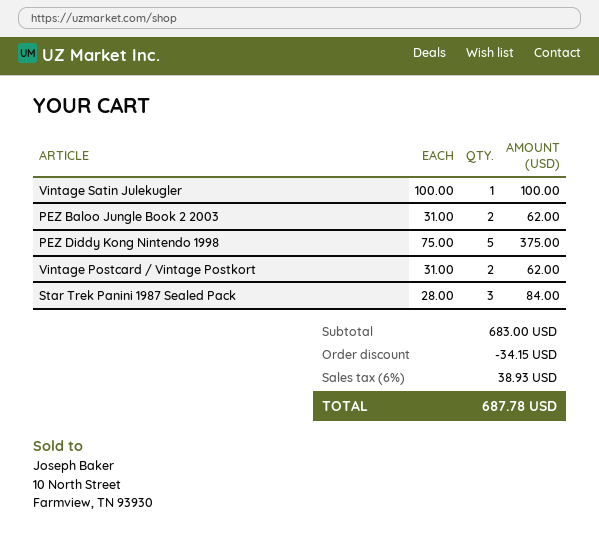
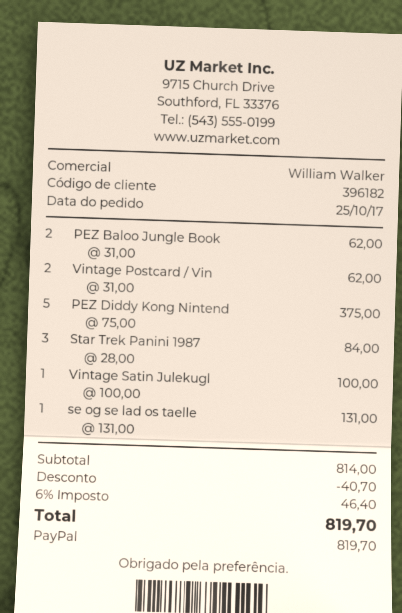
se og se lad os taelle: none -> 1 x 131.00 = 131.00
subtotal: 683.00 -> 814.00
discount: 34.15 -> 40.70
tax: 6% = 38.93 -> 6% = 46.40
total: 687.78 -> 819.70

